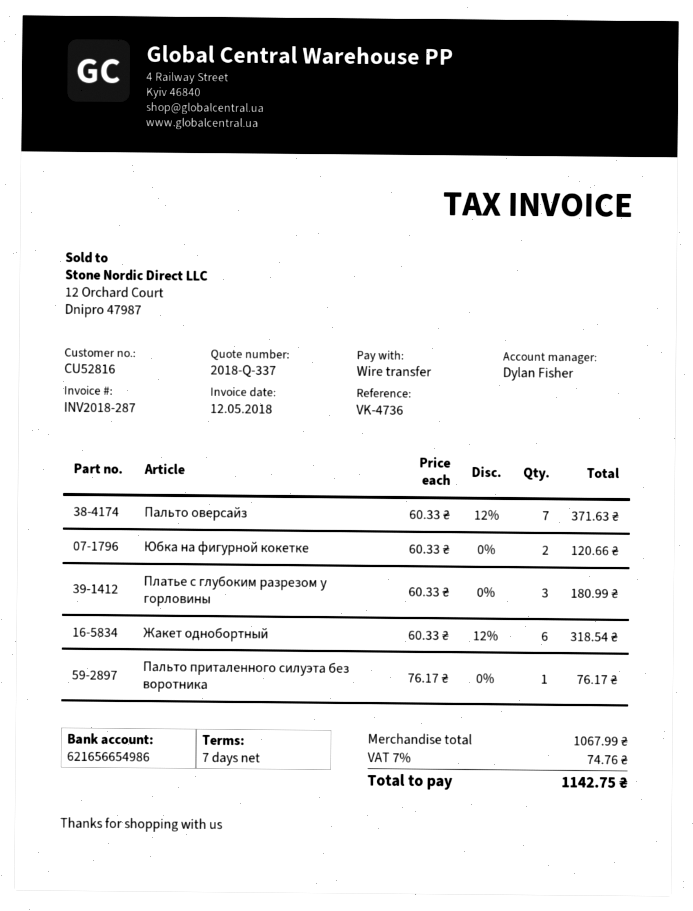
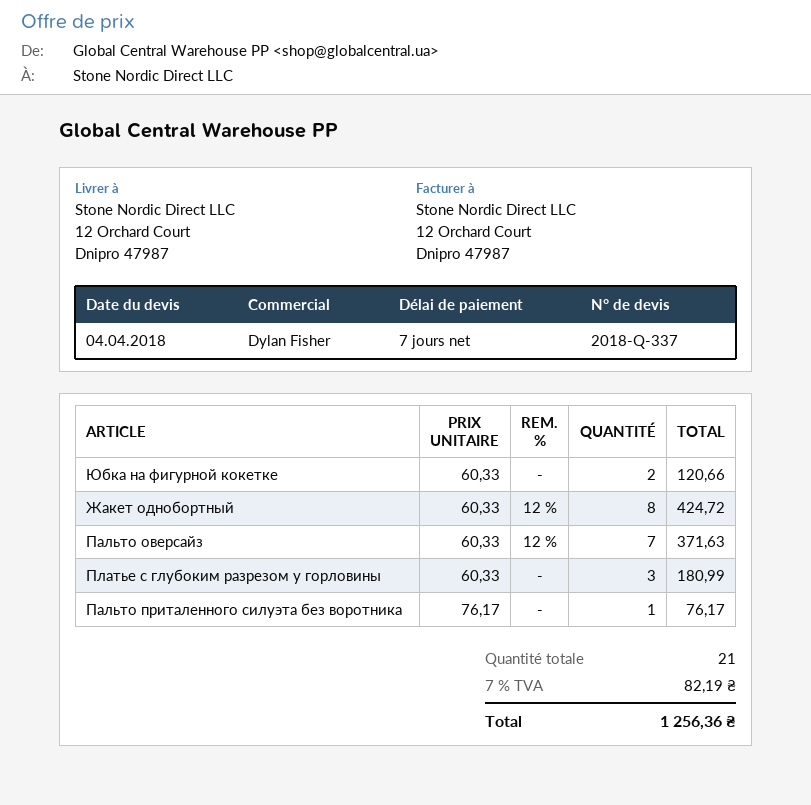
Жакет однобортный: 6 x 60.33 - 12% = 318.54 -> 8 x 60.33 - 12% = 424.72
tax: 7% = 74.76 -> 7% = 82.19
total: 1142.75 -> 1256.36

